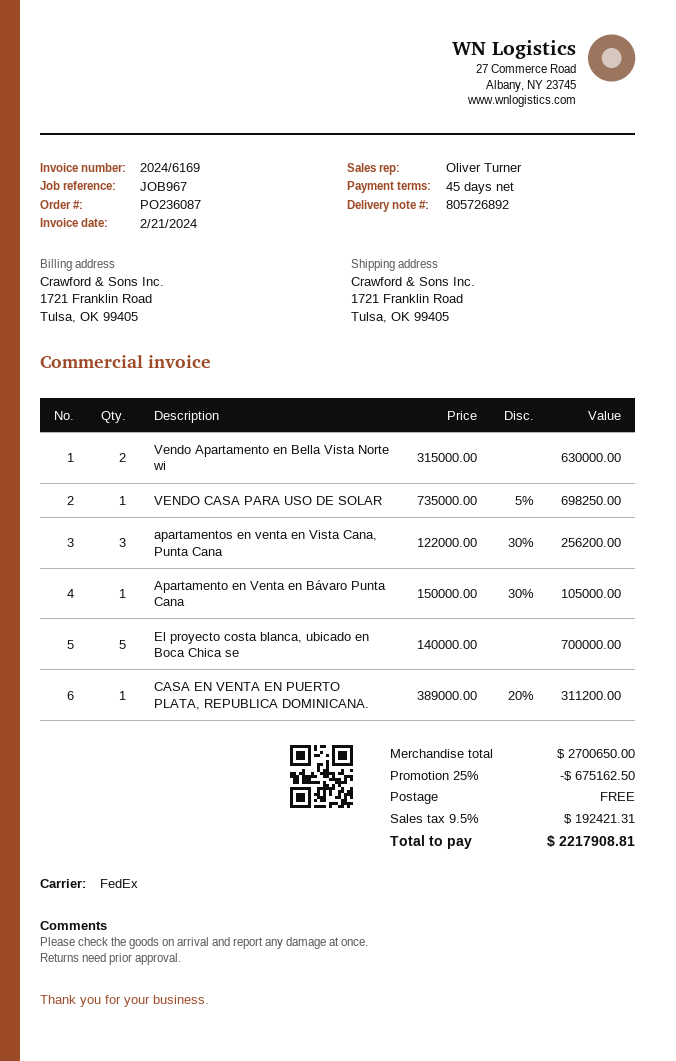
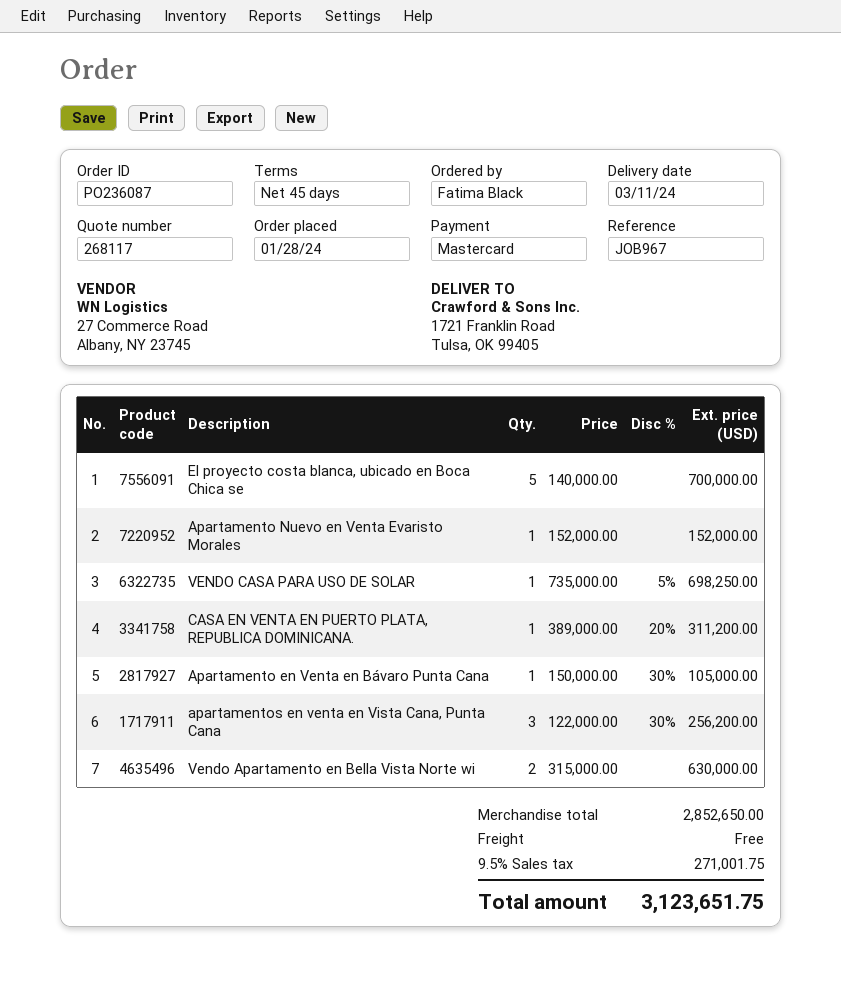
Apartamento Nuevo en Venta Evaristo Morales: none -> 1 x 152000.00 = 152000.00
subtotal: 2700650.00 -> 2852650.00
discount: 25% = 675162.50 -> none
tax: 9.5% = 192421.31 -> 9.5% = 271001.75
total: 2217908.81 -> 3123651.75

